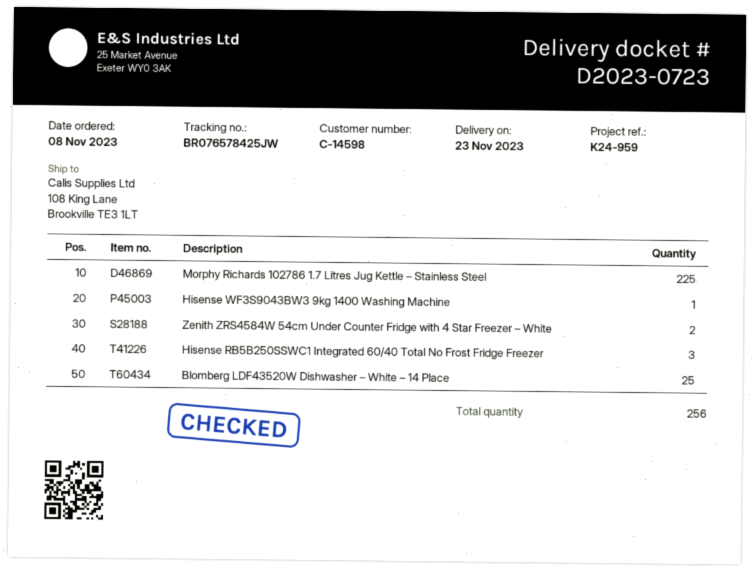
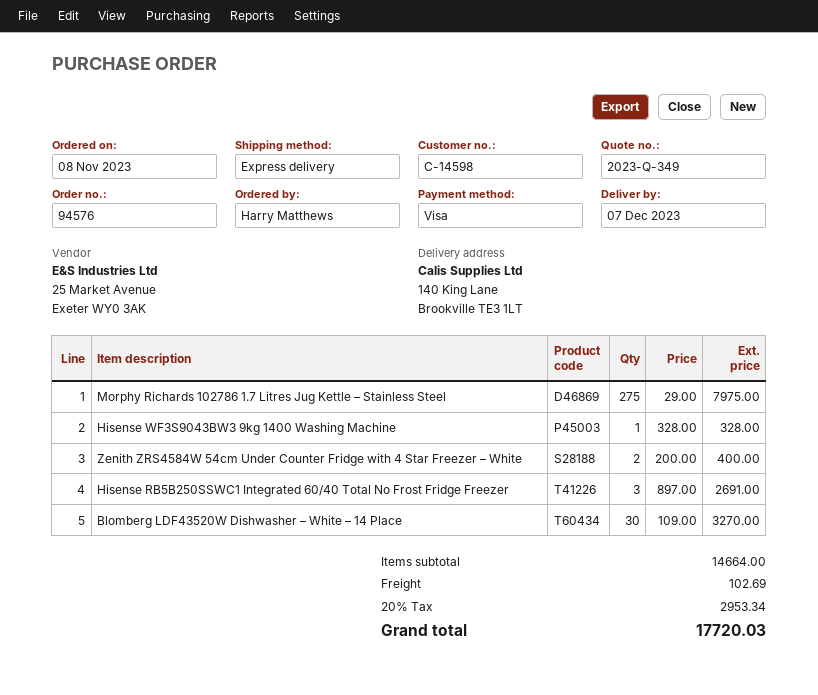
delivery date: 2023-11-23 -> 2023-12-07
ship to: 108 King Lane, Brookville TE3 1LT -> 140 King Lane, Brookville TE3 1LT
Morphy Richards 102786 1.7 Litres Jug Kettle – Stainless Steel: 225 -> 275
Blomberg LDF43520W Dishwasher – White – 14 Place: 25 -> 30

